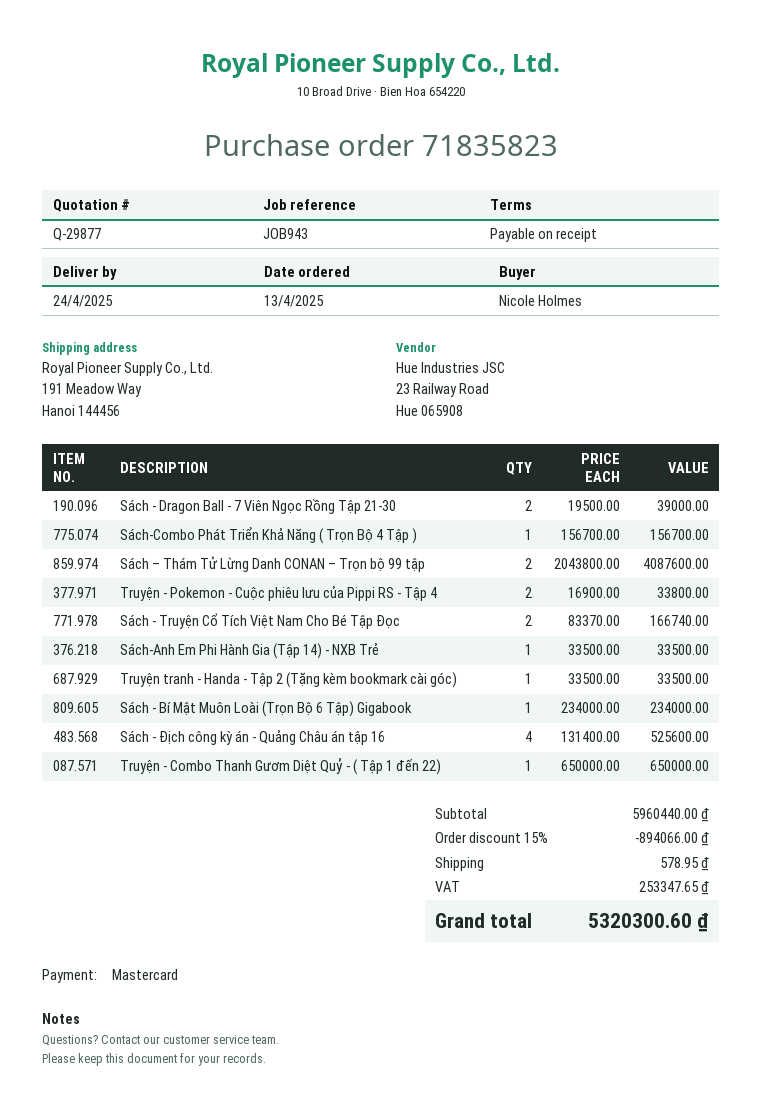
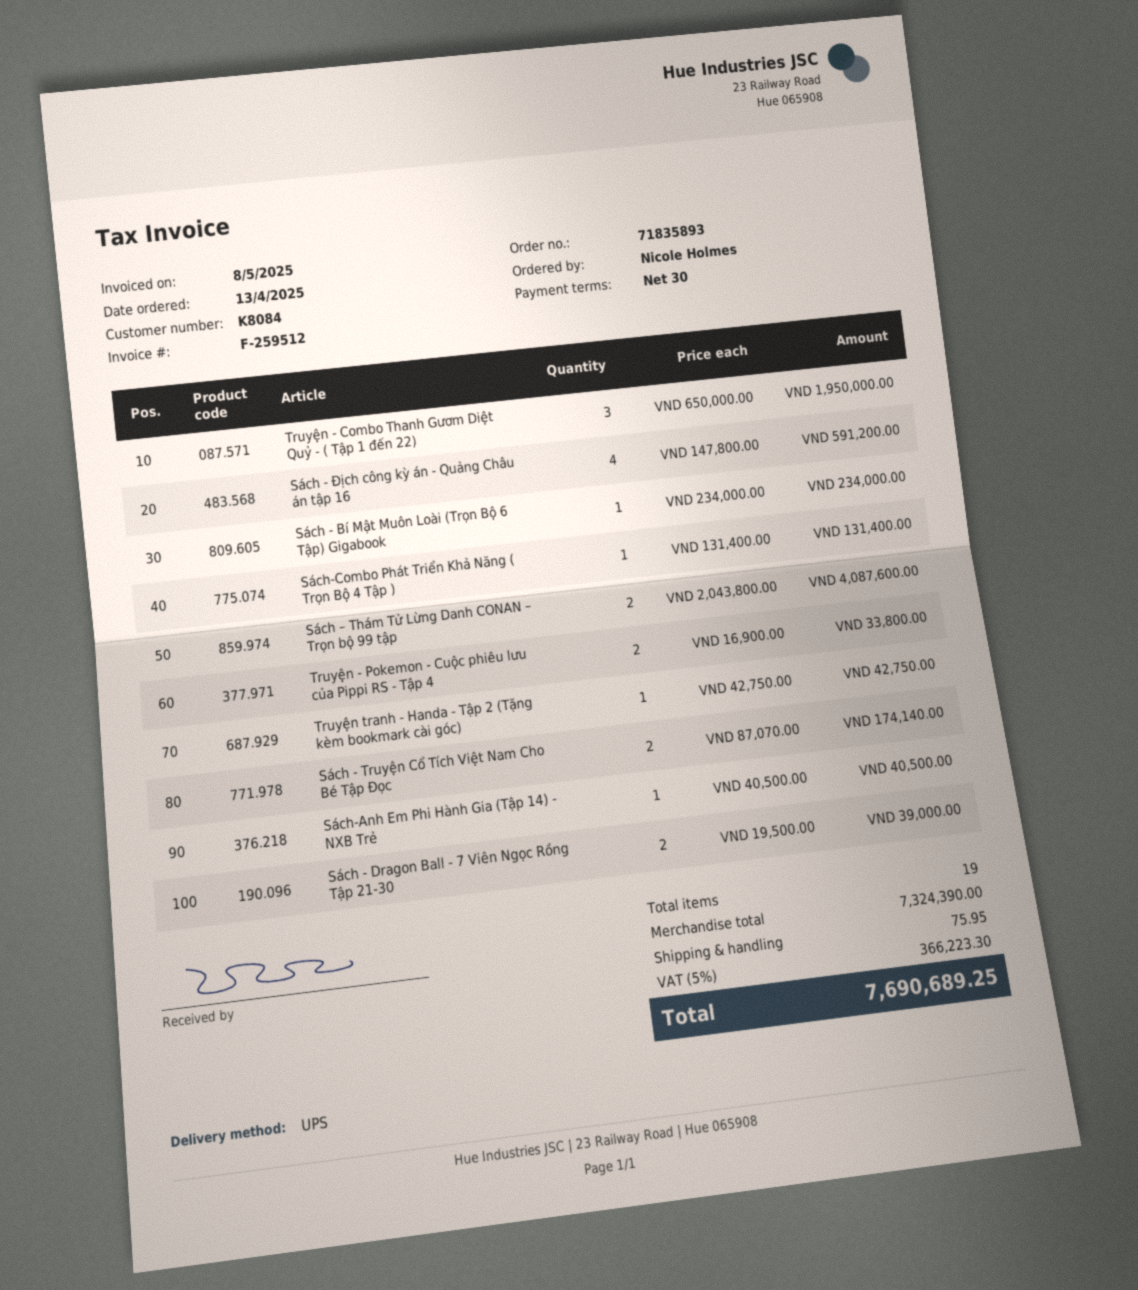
order number: 71835823 -> 71835893
payment terms: on receipt -> 30 days
Sách-Combo Phát Triển Khả Năng ( Trọn Bộ 4 Tập ): 1 x 156700.00 = 156700.00 -> 1 x 131400.00 = 131400.00
Sách - Truyện Cổ Tích Việt Nam Cho Bé Tập Đọc: 2 x 83370.00 = 166740.00 -> 2 x 87070.00 = 174140.00
Sách-Anh Em Phi Hành Gia (Tập 14) - NXB Trẻ: 1 x 33500.00 = 33500.00 -> 1 x 40500.00 = 40500.00
Truyện tranh - Handa - Tập 2 (Tặng kèm bookmark cài góc): 1 x 33500.00 = 33500.00 -> 1 x 42750.00 = 42750.00
Sách - Địch công kỳ án - Quảng Châu án tập 16: 4 x 131400.00 = 525600.00 -> 4 x 147800.00 = 591200.00
Truyện - Combo Thanh Gươm Diệt Quỷ - ( Tập 1 đến 22): 1 x 650000.00 = 650000.00 -> 3 x 650000.00 = 1950000.00
subtotal: 5960440.00 -> 7324390.00
discount: 15% = 894066.00 -> none
shipping: 578.95 -> 75.95
tax: 253347.65 -> 366223.30
total: 5320300.60 -> 7690689.25

